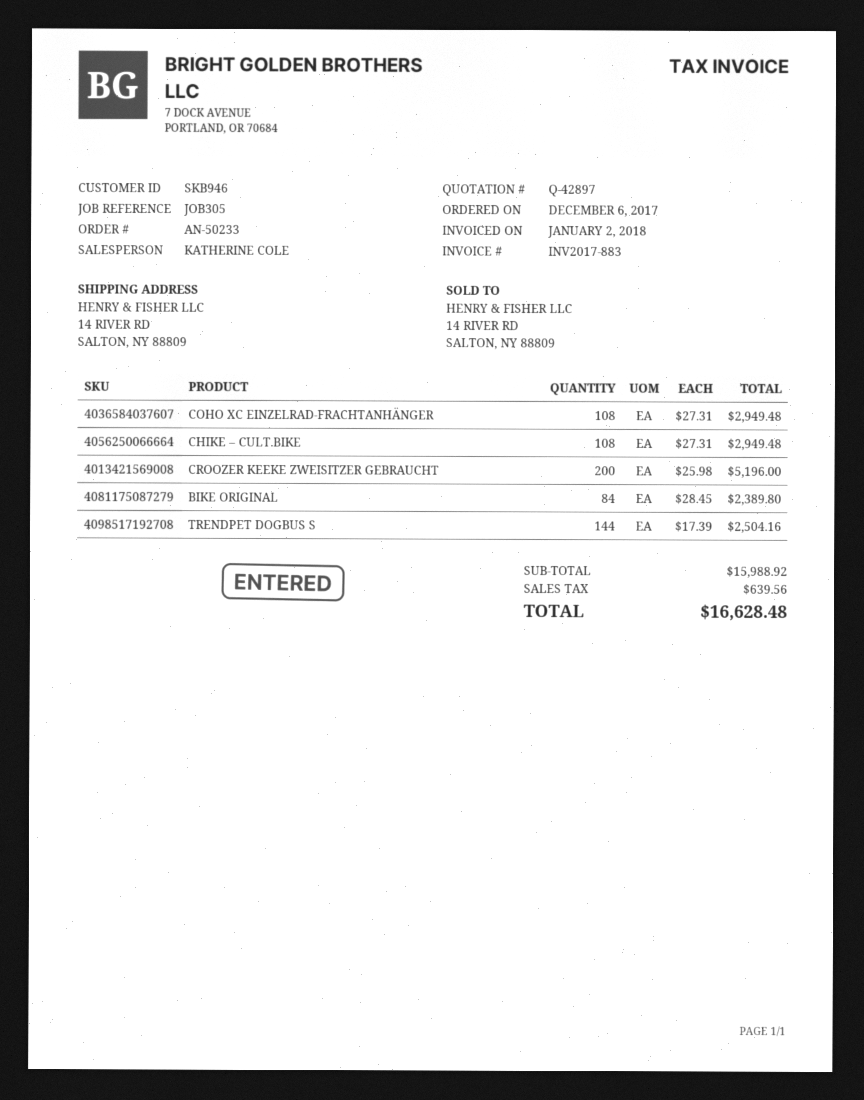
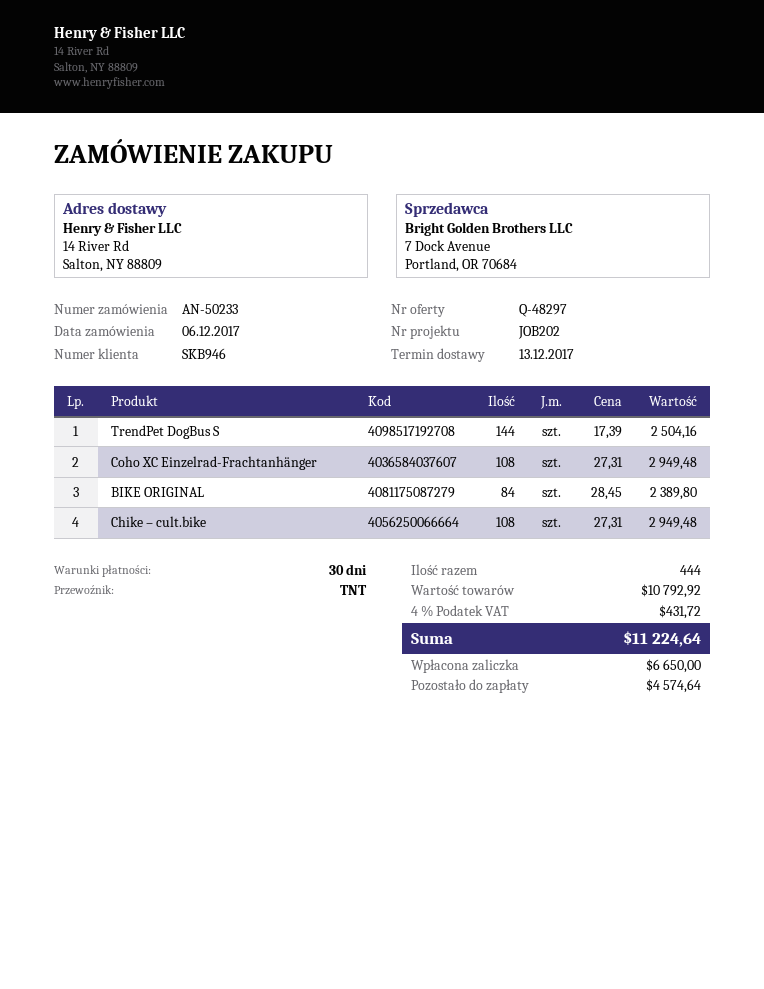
quote number: Q-42897 -> Q-48297
reference: JOB305 -> JOB202
CROOZER KEEKE ZWEISITZER GEBRAUCHT: 200 x 25.98 = 5196.00 -> none
subtotal: 15988.92 -> 10792.92
tax: 639.56 -> 431.72
total: 16628.48 -> 11224.64

